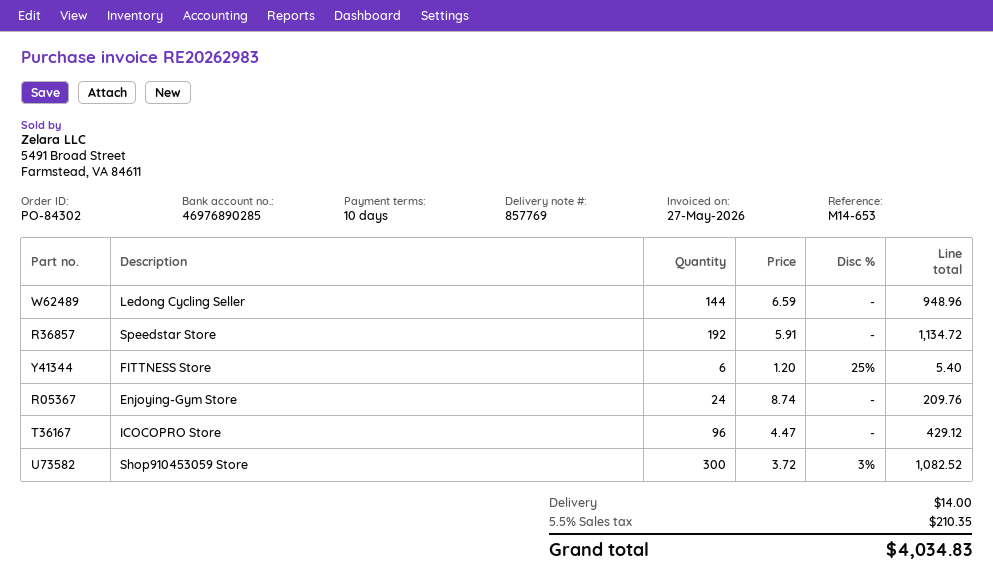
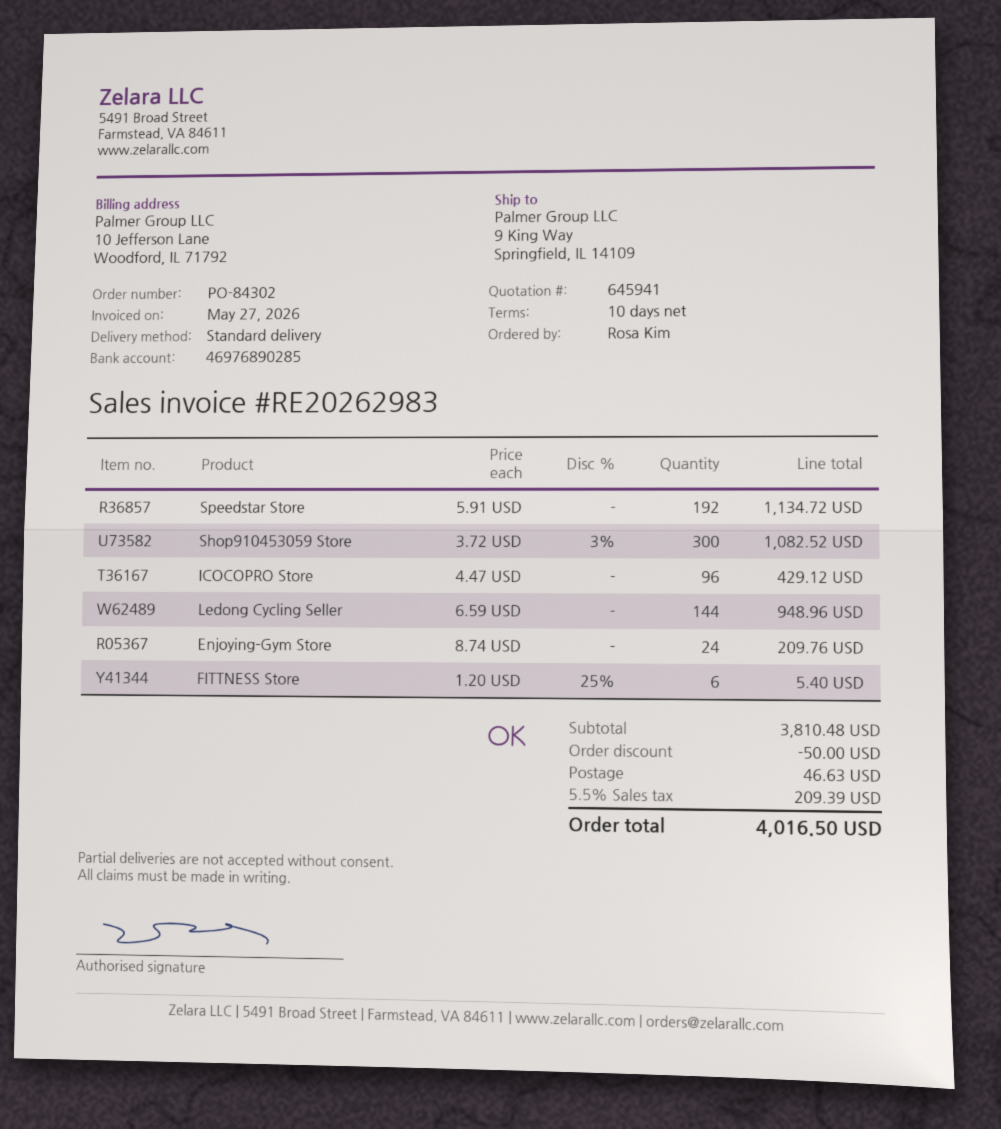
discount: none -> 50.00
shipping: 14.00 -> 46.63
tax: 5.5% = 210.35 -> 5.5% = 209.39
total: 4034.83 -> 4016.50

